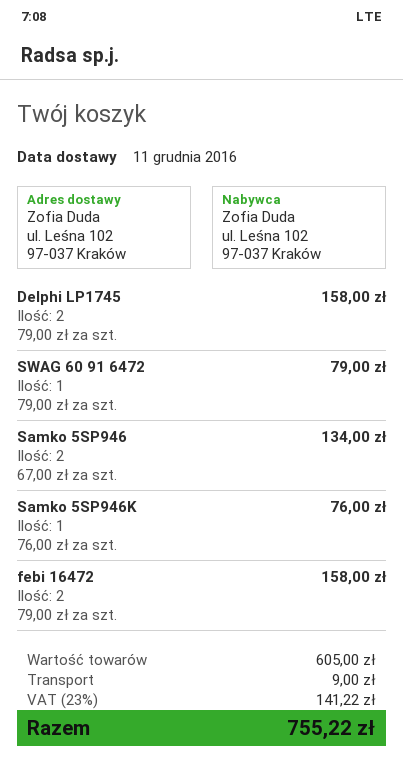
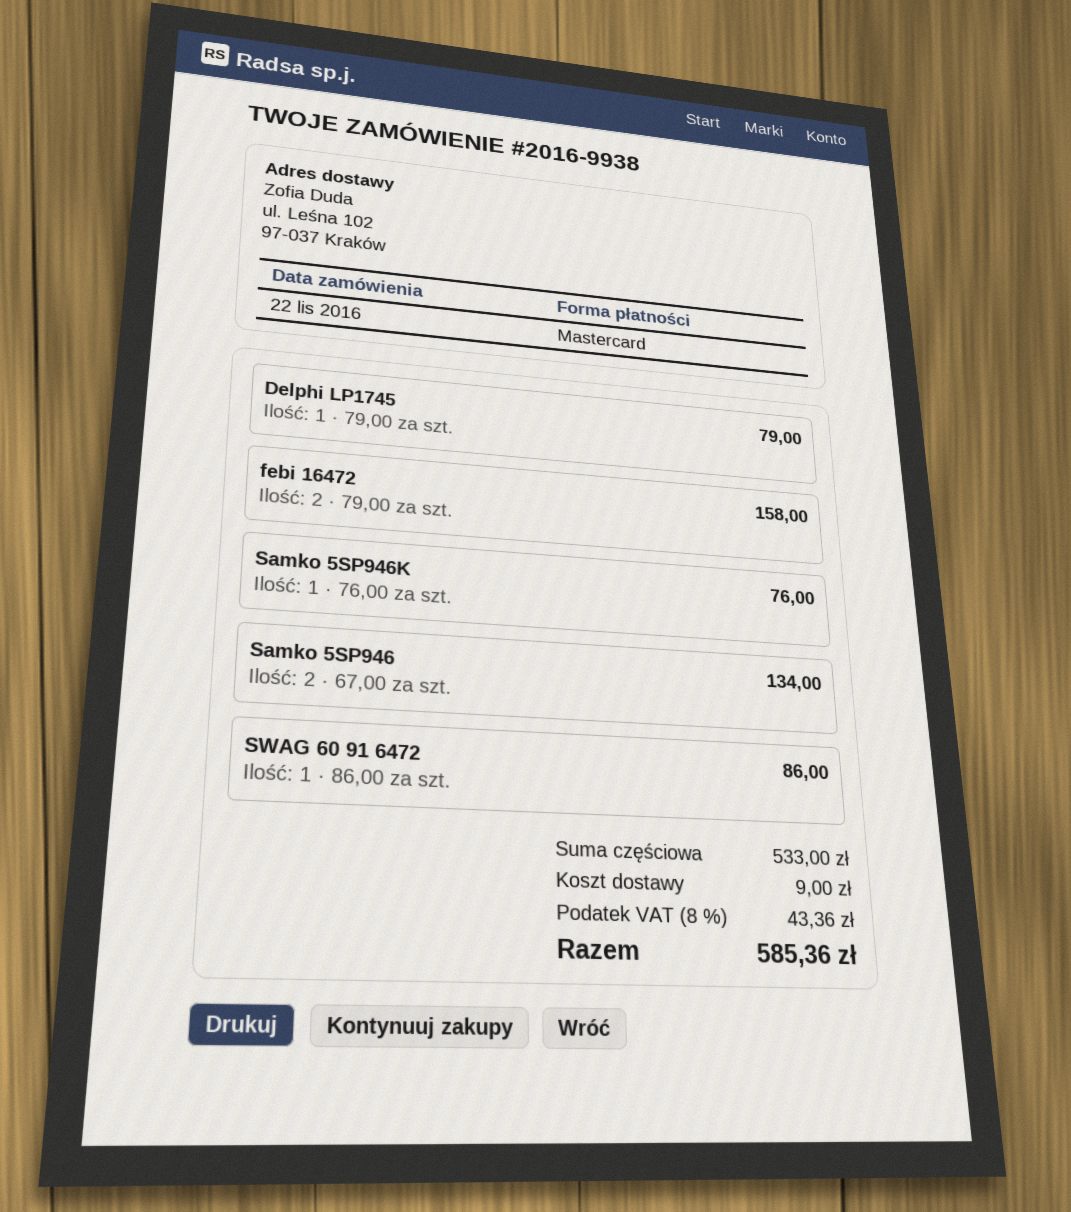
Delphi LP1745: 2 x 79.00 = 158.00 -> 1 x 79.00 = 79.00
SWAG 60 91 6472: 1 x 79.00 = 79.00 -> 1 x 86.00 = 86.00
subtotal: 605.00 -> 533.00
tax: 23% = 141.22 -> 8% = 43.36
total: 755.22 -> 585.36

